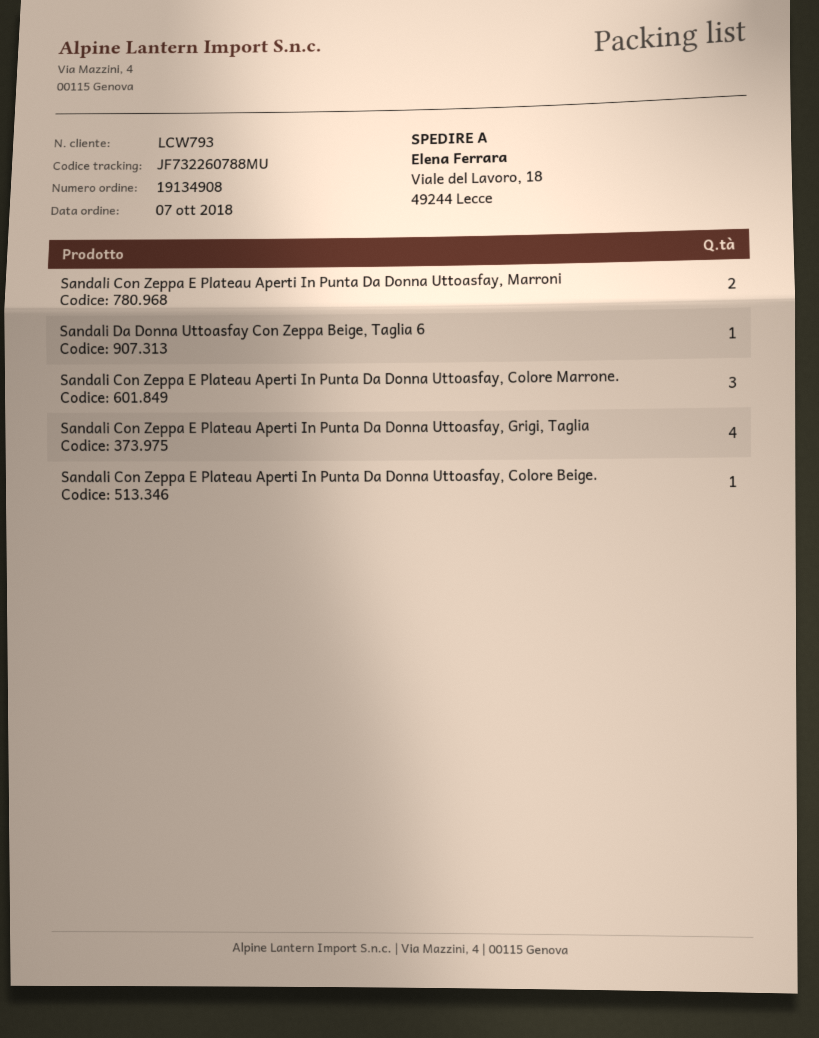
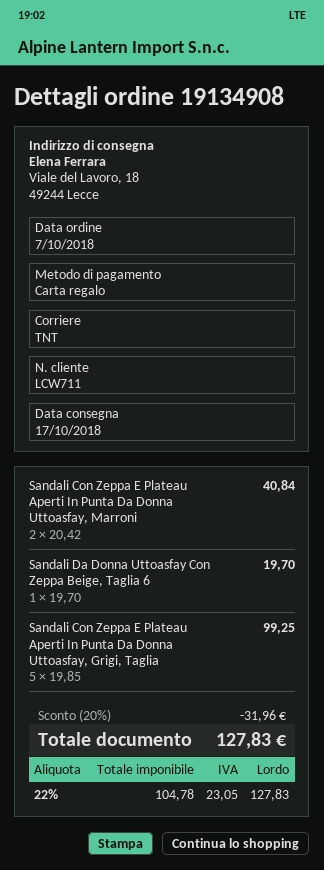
customer number: LCW793 -> LCW711
Sandali Con Zeppa E Plateau Aperti In Punta Da Donna Uttoasfay, Colore Marrone.: 3 -> none
Sandali Con Zeppa E Plateau Aperti In Punta Da Donna Uttoasfay, Grigi, Taglia: 4 -> 5
Sandali Con Zeppa E Plateau Aperti In Punta Da Donna Uttoasfay, Colore Beige.: 1 -> none

